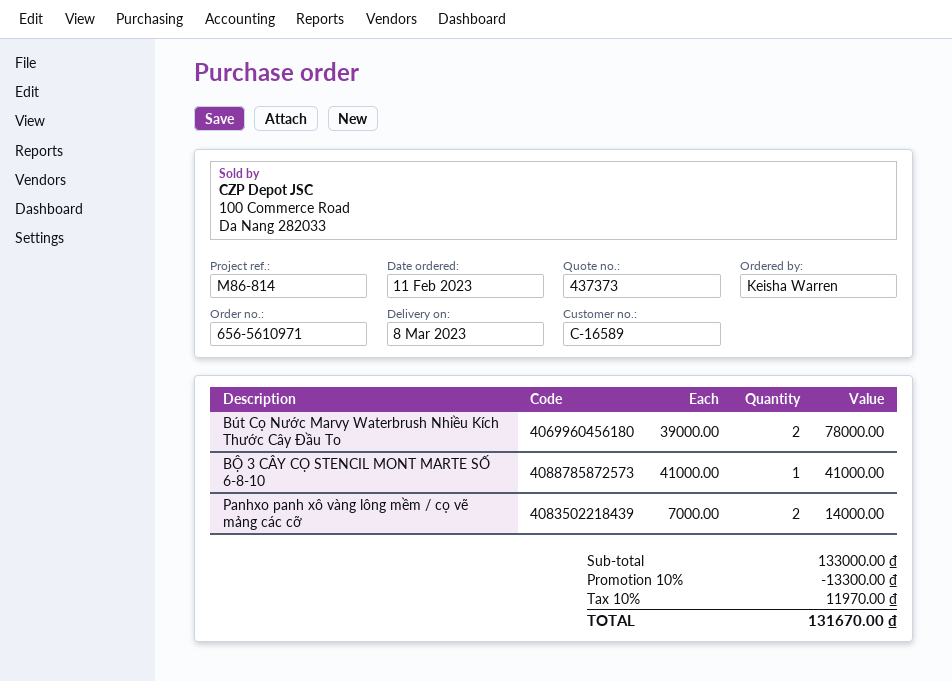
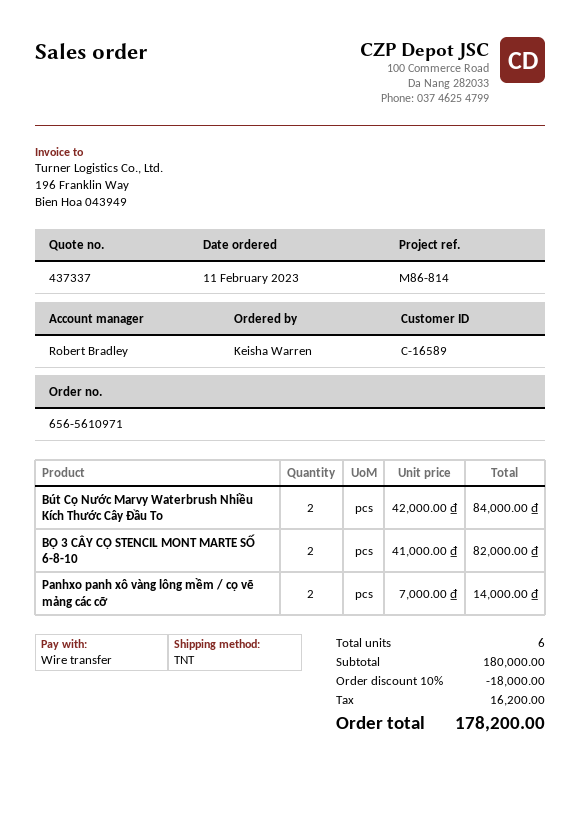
quote number: 437373 -> 437337
Bút Cọ Nước Marvy Waterbrush Nhiều Kích Thước Cây Đầu To: 2 x 39000.00 = 78000.00 -> 2 x 42000.00 = 84000.00
BỘ 3 CÂY CỌ STENCIL MONT MARTE SỐ 6-8-10: 1 x 41000.00 = 41000.00 -> 2 x 41000.00 = 82000.00
subtotal: 133000.00 -> 180000.00
discount: 10% = 13300.00 -> 10% = 18000.00
tax: 11970.00 -> 16200.00
total: 131670.00 -> 178200.00

